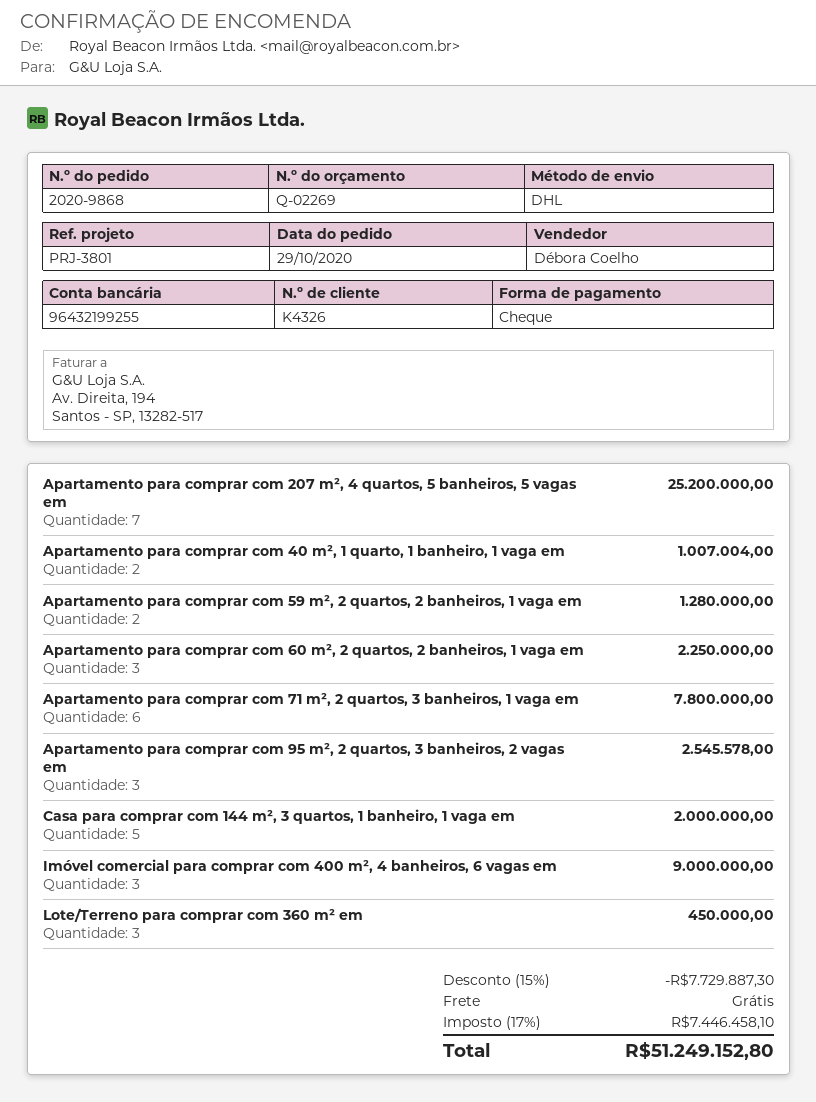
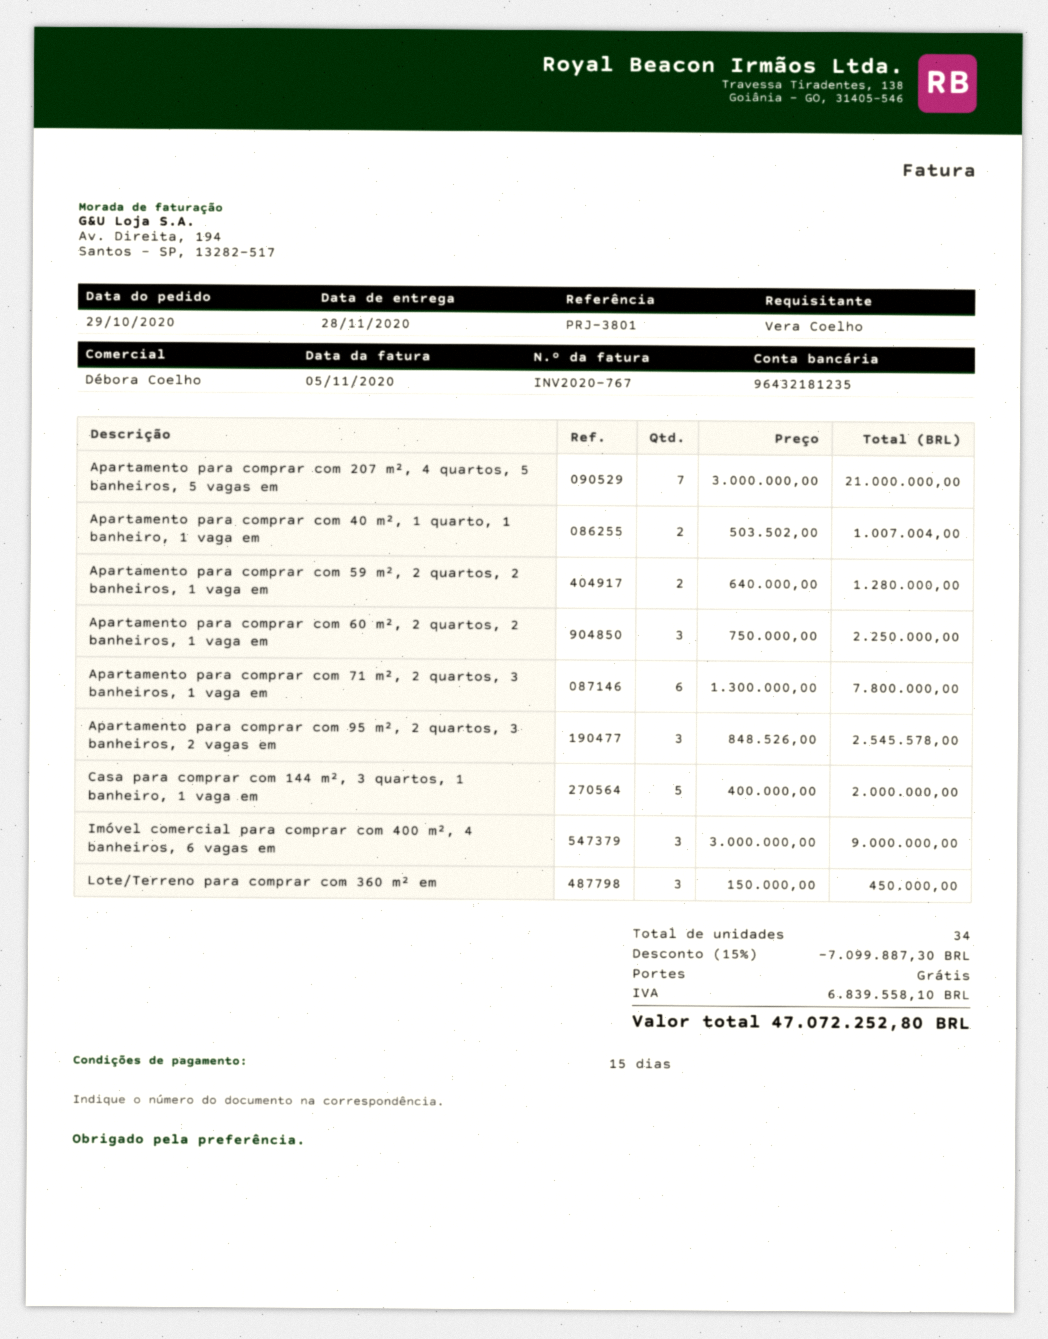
bank account: 96432199255 -> 96432181235
Apartamento para comprar com 207 m², 4 quartos, 5 banheiros, 5 vagas em: 7 for 25200000.00 -> 7 for 21000000.00
discount: 15% = 7729887.30 -> 15% = 7099887.30
tax: 7446458.10 -> 6839558.10
total: 51249152.80 -> 47072252.80

